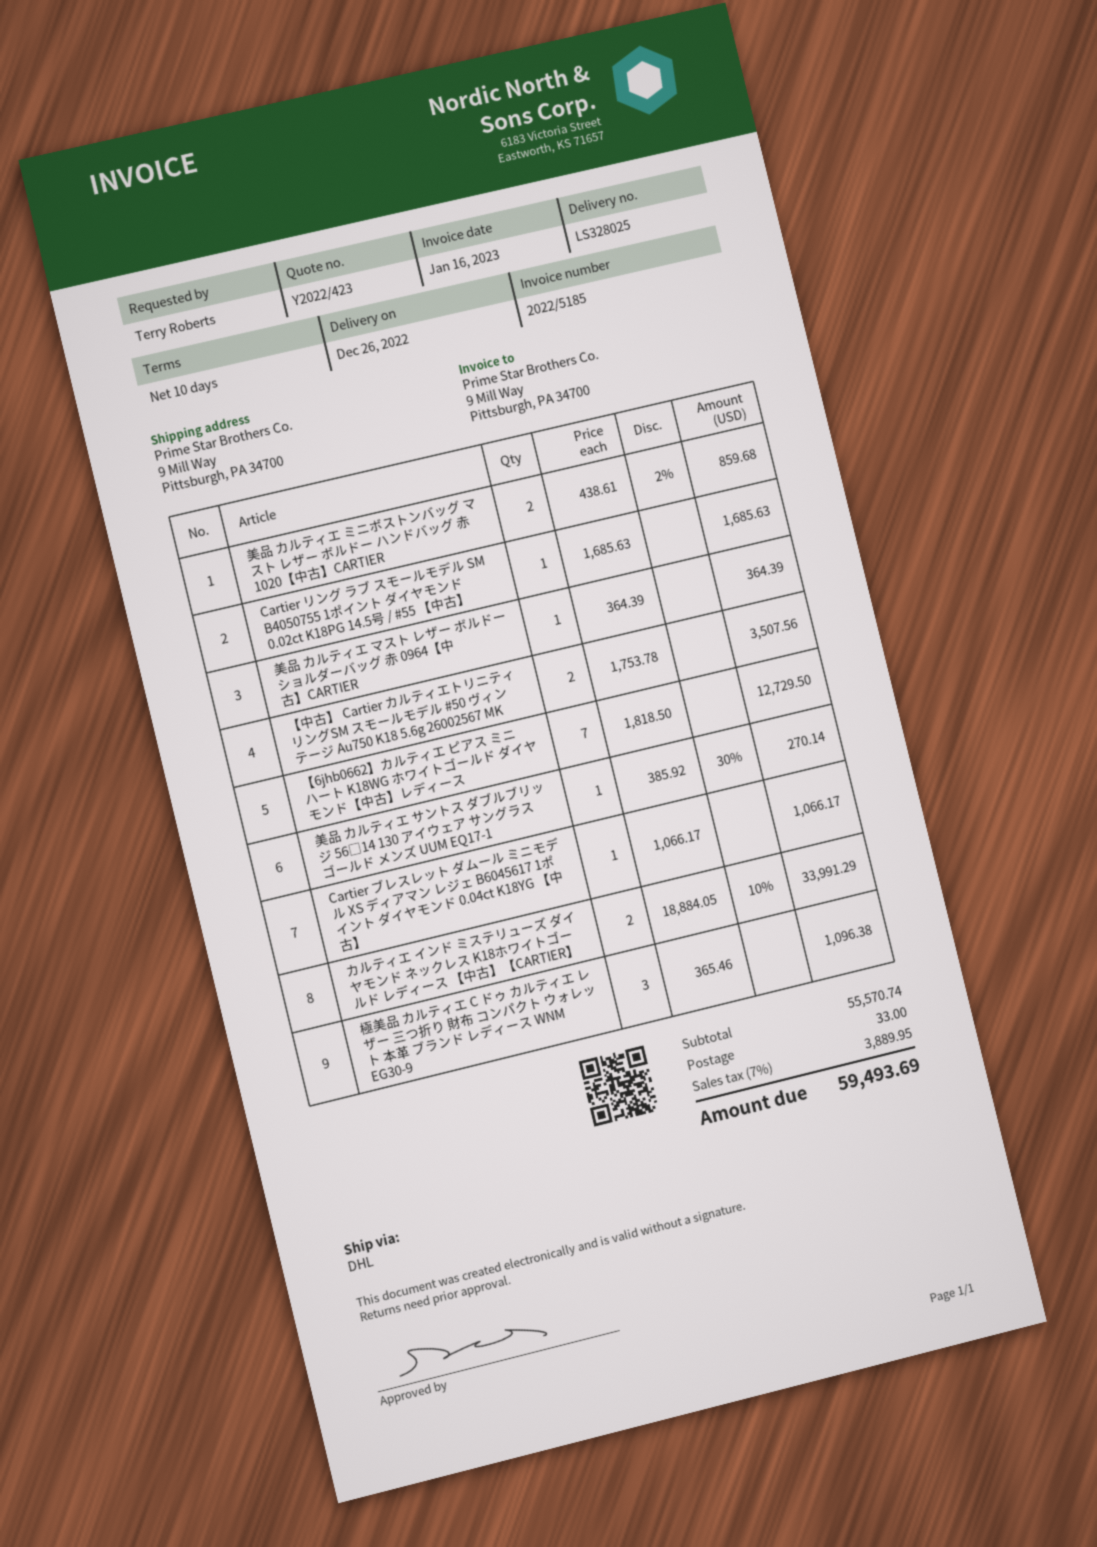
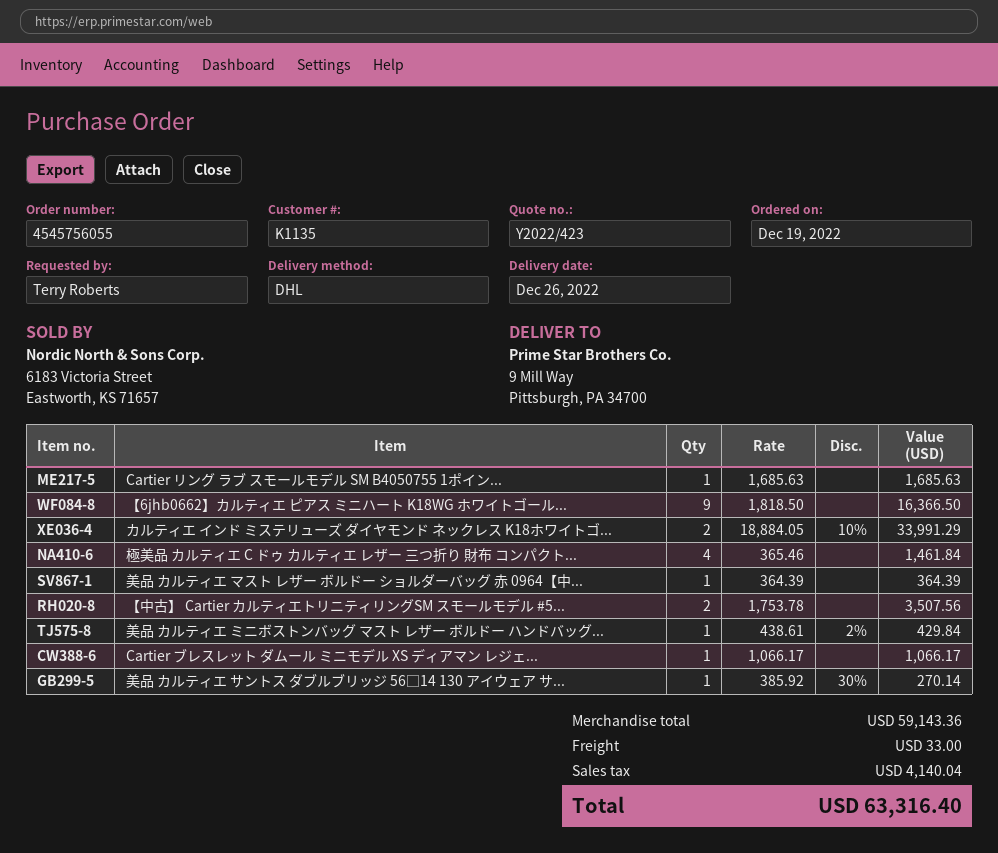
美品 カルティエ ミニボストンバッグ マスト レザー ボルドー ハンドバッグ 赤 1020【中古】CARTIER: 2 x 438.61 - 2% = 859.68 -> 1 x 438.61 - 2% = 429.84
【6jhb0662】カルティエ ピアス ミニハート K18WG ホワイトゴールド ダイヤモンド【中古】レディース: 7 x 1818.50 = 12729.50 -> 9 x 1818.50 = 16366.50
極美品 カルティエ C ドゥ カルティエ レザー 三つ折り 財布 コンパクト ウォレット 本革 ブランド レディース WNM EG30-9: 3 x 365.46 = 1096.38 -> 4 x 365.46 = 1461.84
subtotal: 55570.74 -> 59143.36
tax: 3889.95 -> 4140.04
total: 59493.69 -> 63316.40

